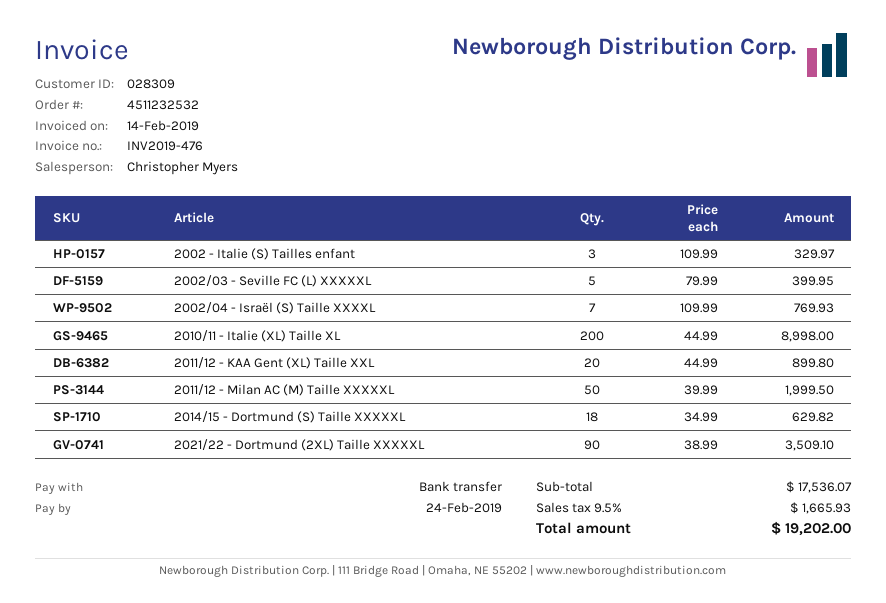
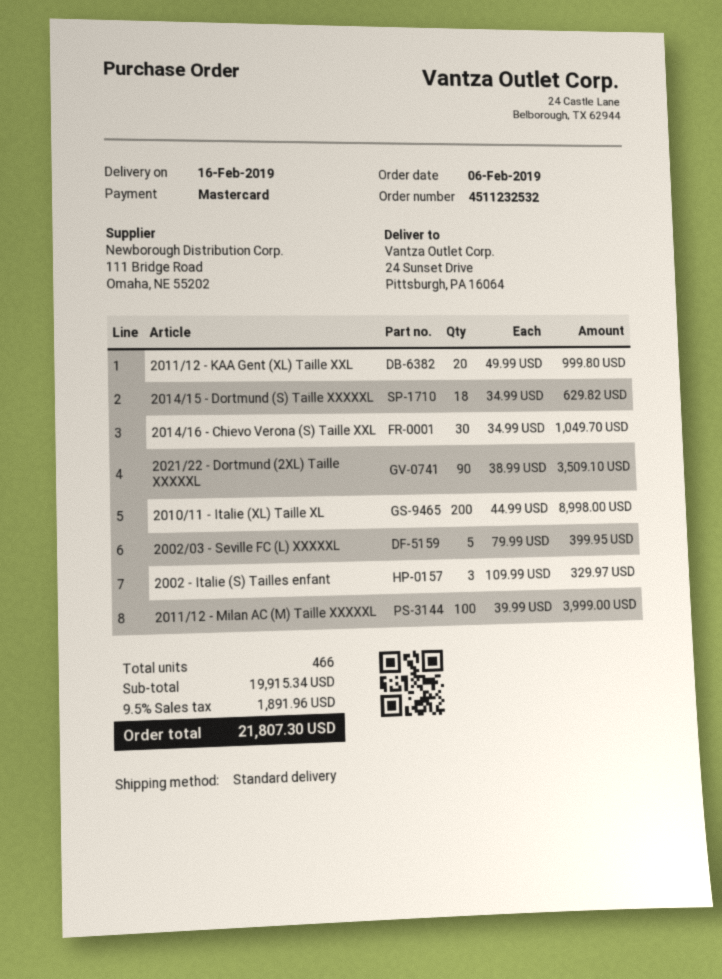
payment method: bank transfer -> Mastercard
2002/04 - Israël (S) Taille XXXXL: 7 x 109.99 = 769.93 -> none
2011/12 - KAA Gent (XL) Taille XXL: 20 x 44.99 = 899.80 -> 20 x 49.99 = 999.80
2011/12 - Milan AC (M) Taille XXXXXL: 50 x 39.99 = 1999.50 -> 100 x 39.99 = 3999.00
2014/16 - Chievo Verona (S) Taille XXL: none -> 30 x 34.99 = 1049.70
subtotal: 17536.07 -> 19915.34
tax: 9.5% = 1665.93 -> 9.5% = 1891.96
total: 19202.00 -> 21807.30

